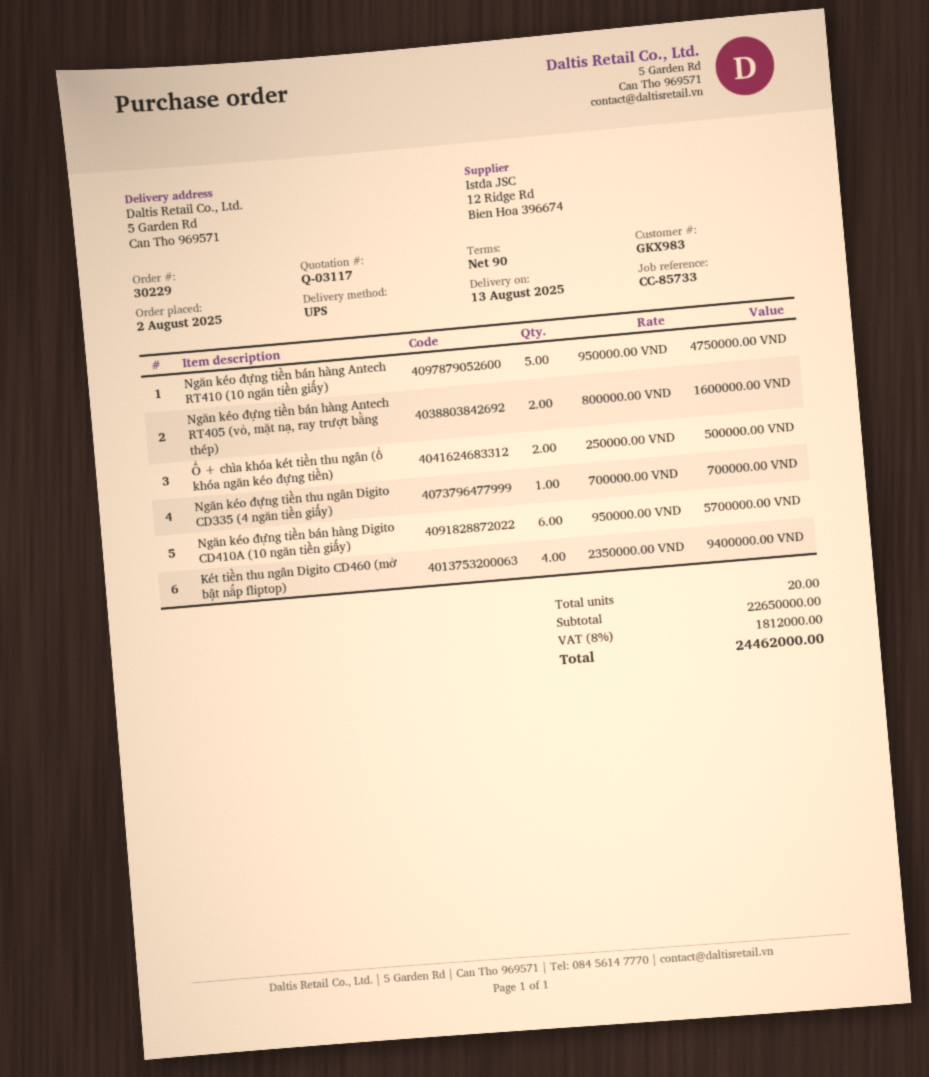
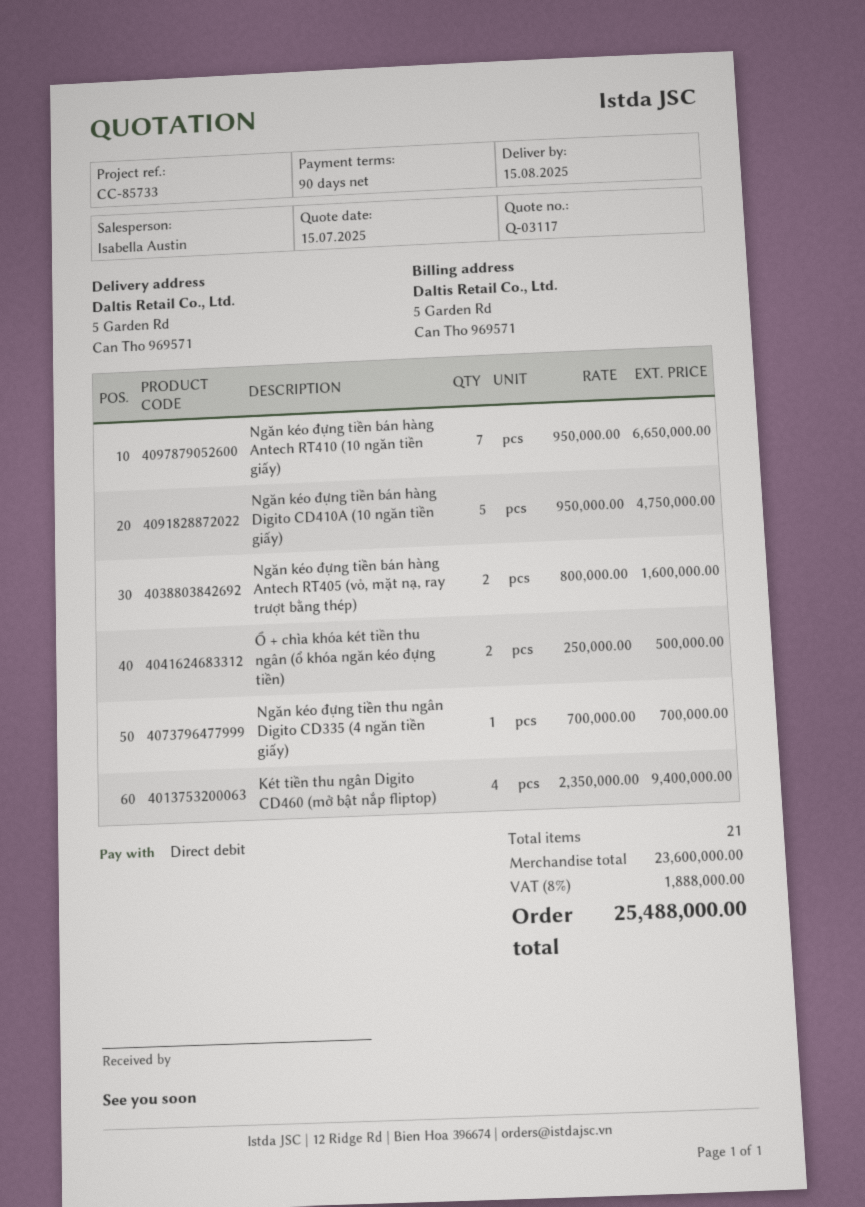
delivery date: 2025-08-13 -> 2025-08-15
Ngăn kéo đựng tiền bán hàng Antech RT410 (10 ngăn tiền giấy): 5 x 950000.00 = 4750000.00 -> 7 x 950000.00 = 6650000.00
Ngăn kéo đựng tiền bán hàng Digito CD410A (10 ngăn tiền giấy): 6 x 950000.00 = 5700000.00 -> 5 x 950000.00 = 4750000.00
total quantity: 20 -> 21
subtotal: 22650000.00 -> 23600000.00
tax: 8% = 1812000.00 -> 8% = 1888000.00
total: 24462000.00 -> 25488000.00

